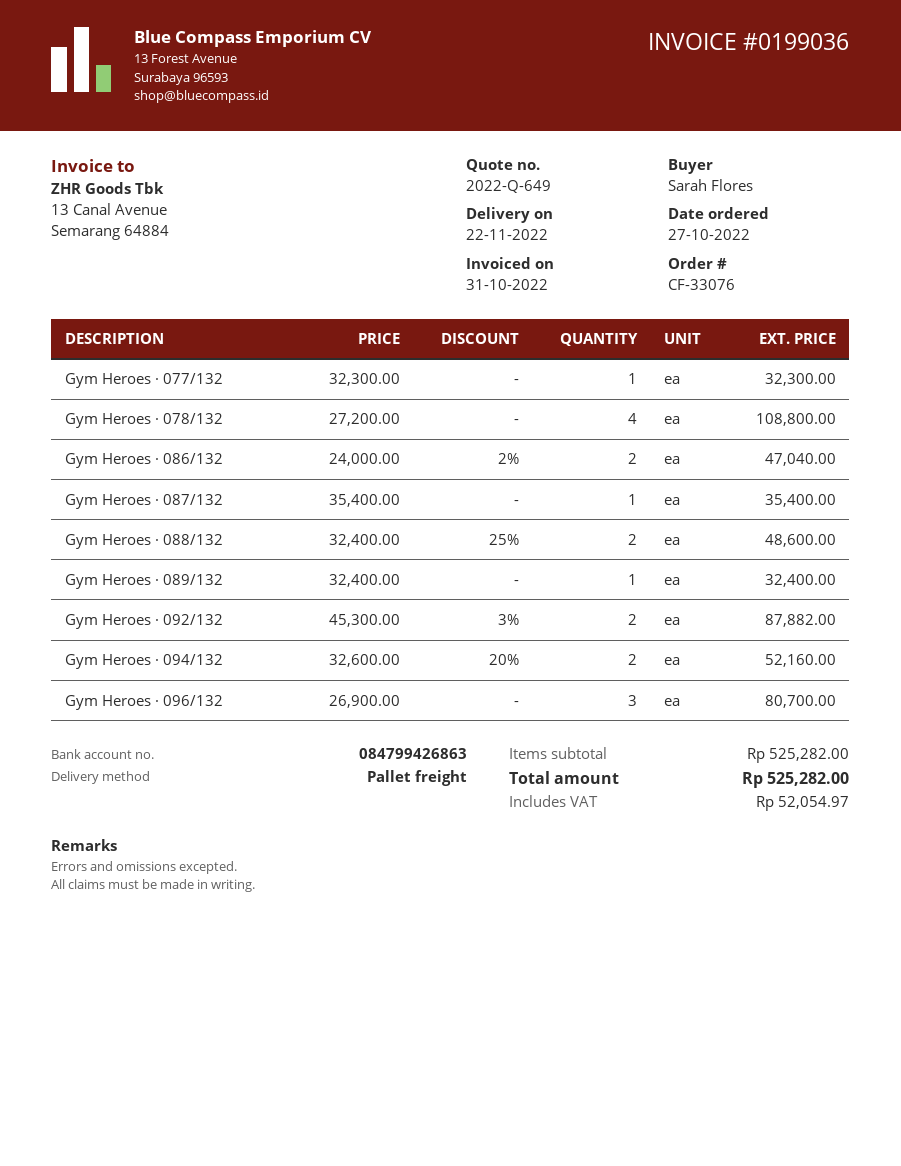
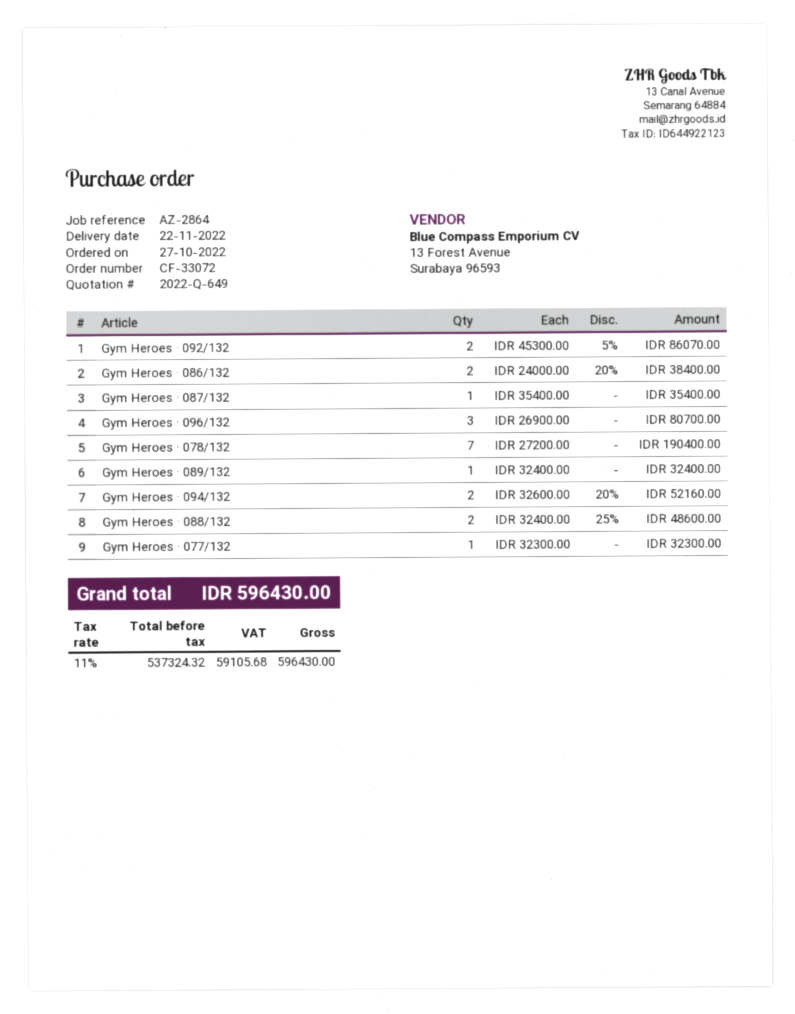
order number: CF-33076 -> CF-33072
Gym Heroes · 078/132: 4 x 27200.00 = 108800.00 -> 7 x 27200.00 = 190400.00
Gym Heroes · 086/132: 2 x 24000.00 - 2% = 47040.00 -> 2 x 24000.00 - 20% = 38400.00
Gym Heroes · 092/132: 2 x 45300.00 - 3% = 87882.00 -> 2 x 45300.00 - 5% = 86070.00
tax: 52054.97 -> 59105.68
total: 525282.00 -> 596430.00

